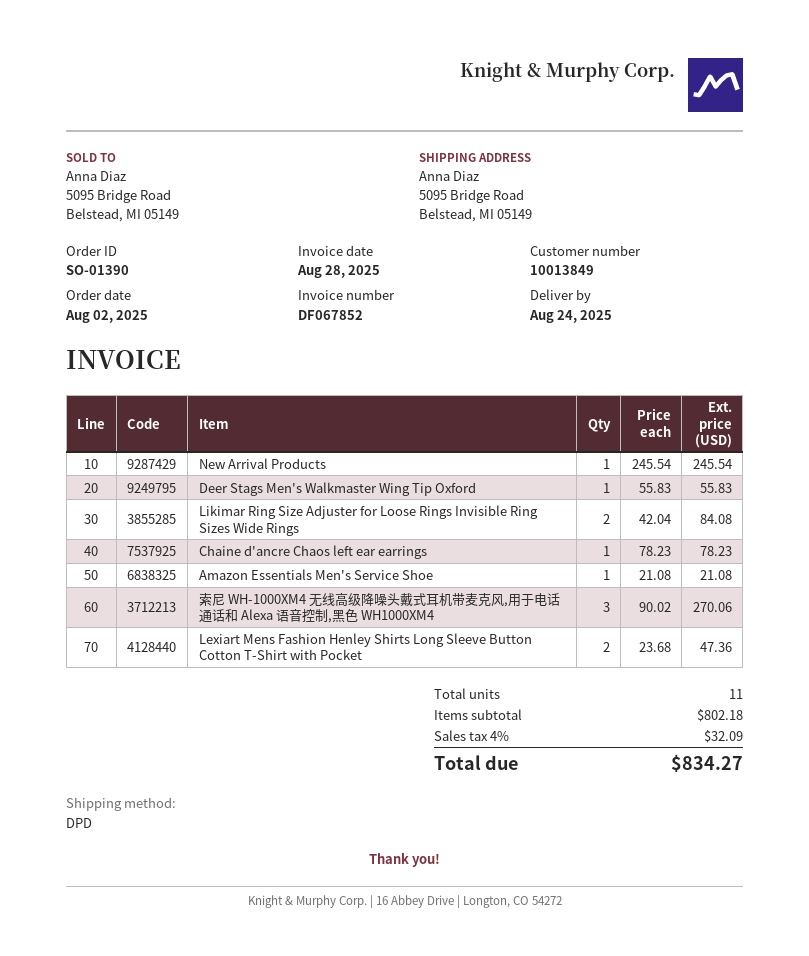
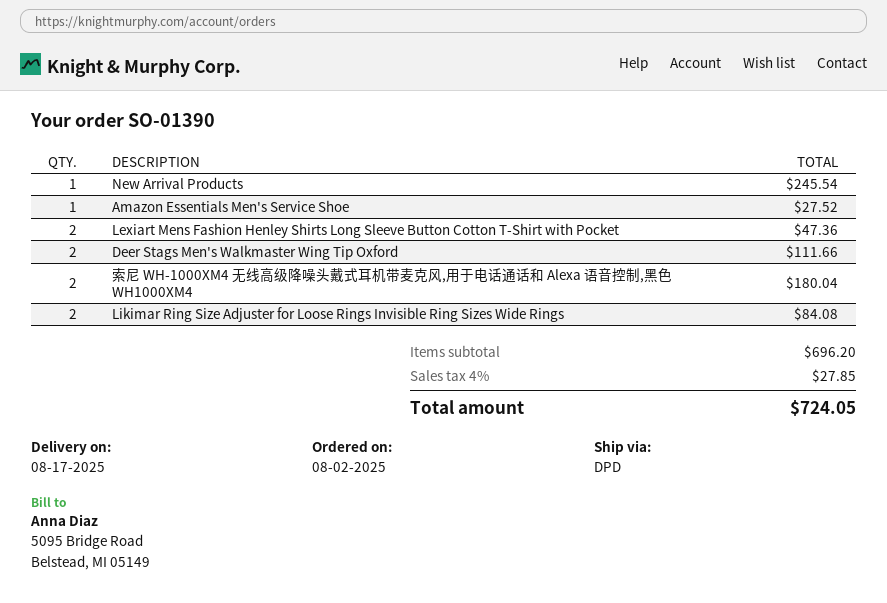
delivery date: 2025-08-24 -> 2025-08-17
Deer Stags Men's Walkmaster Wing Tip Oxford: 1 for 55.83 -> 2 for 111.66
Chaine d'ancre Chaos left ear earrings: 1 for 78.23 -> none
Amazon Essentials Men's Service Shoe: 1 for 21.08 -> 1 for 27.52
索尼 WH-1000XM4 无线高级降噪头戴式耳机带麦克风,用于电话通话和 Alexa 语音控制,黑色 WH1000XM4: 3 for 270.06 -> 2 for 180.04
subtotal: 802.18 -> 696.20
tax: 4% = 32.09 -> 4% = 27.85
total: 834.27 -> 724.05

